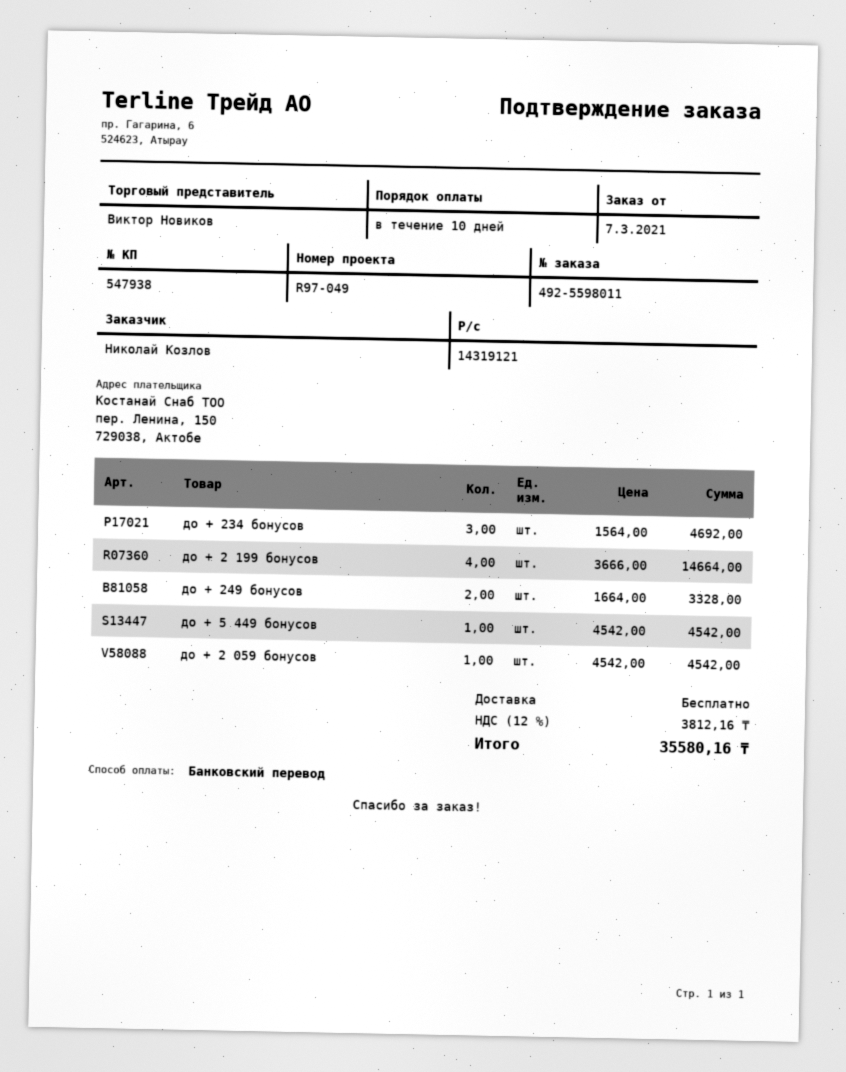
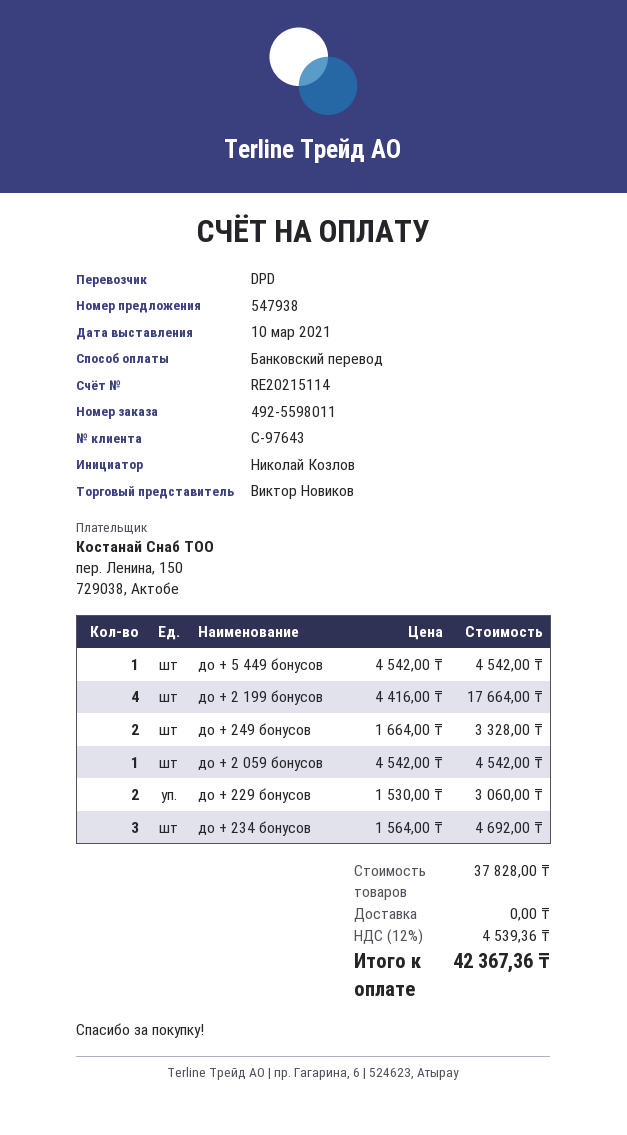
до + 2 199 бонусов: 4 x 3666.00 = 14664.00 -> 4 x 4416.00 = 17664.00
до + 229 бонусов: none -> 2 x 1530.00 = 3060.00
tax: 12% = 3812.16 -> 12% = 4539.36
total: 35580.16 -> 42367.36

